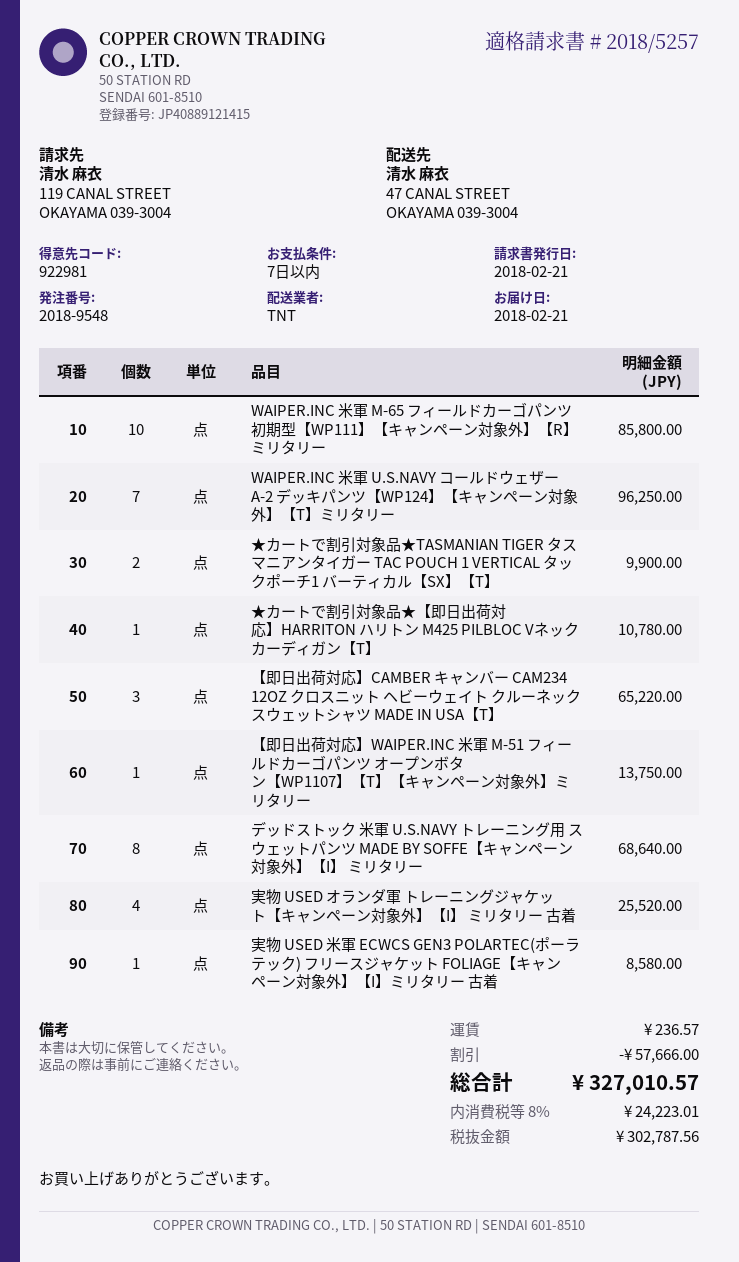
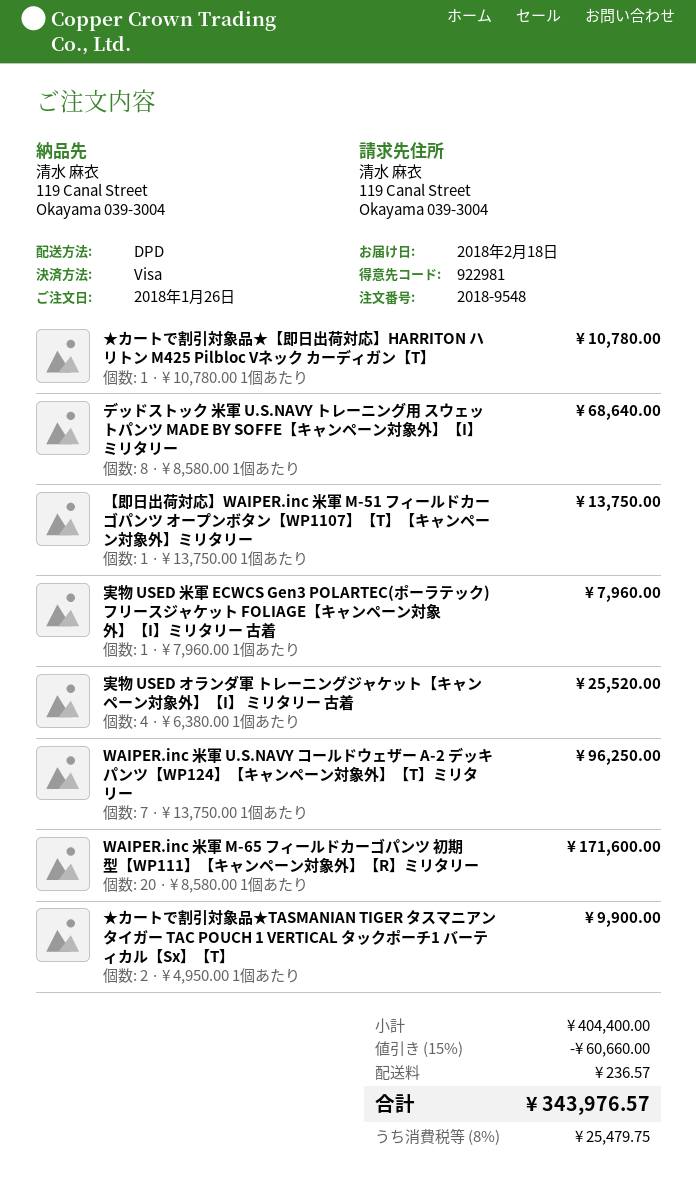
delivery date: 2018-02-21 -> 2018-02-18
shipping method: TNT -> DPD
ship to: 47 CANAL STREET, OKAYAMA 039-3004 -> 119 Canal Street, Okayama 039-3004
WAIPER.INC 米軍 M-65 フィールドカーゴパンツ 初期型【WP111】【キャンペーン対象外】【R】ミリタリー: 10 for 85800.00 -> 20 for 171600.00
【即日出荷対応】CAMBER キャンバー CAM234 12OZ クロスニット ヘビーウェイト クルーネック スウェットシャツ MADE IN USA【T】: 3 for 65220.00 -> none
実物 USED 米軍 ECWCS GEN3 POLARTEC(ポーラテック) フリースジャケット FOLIAGE【キャンペーン対象外】【I】ミリタリー 古着: 1 for 8580.00 -> 1 for 7960.00
discount: 57666.00 -> 60660.00
tax: 8% = 24223.01 -> 8% = 25479.75
total: 327010.57 -> 343976.57

